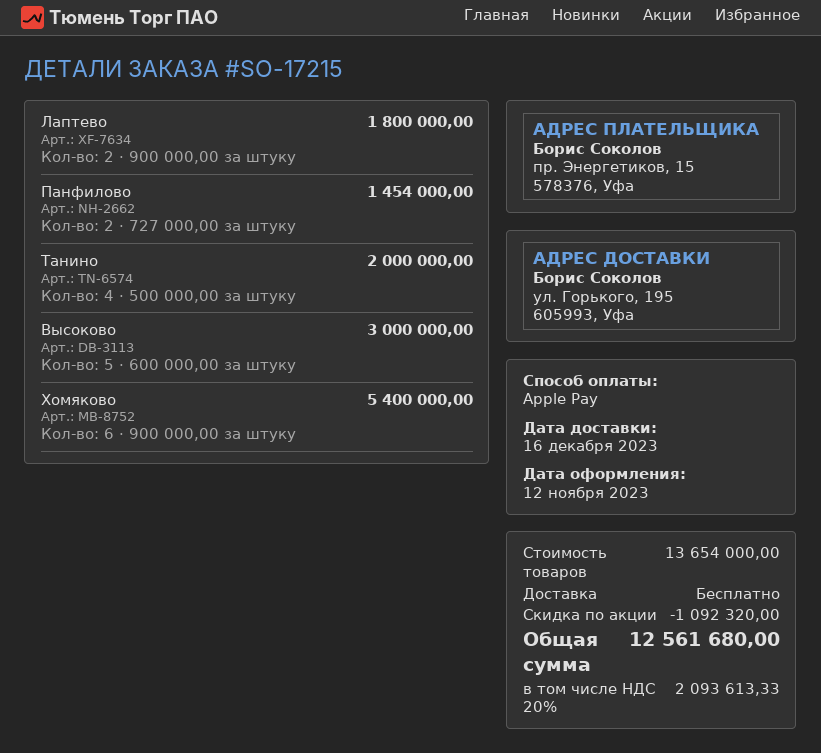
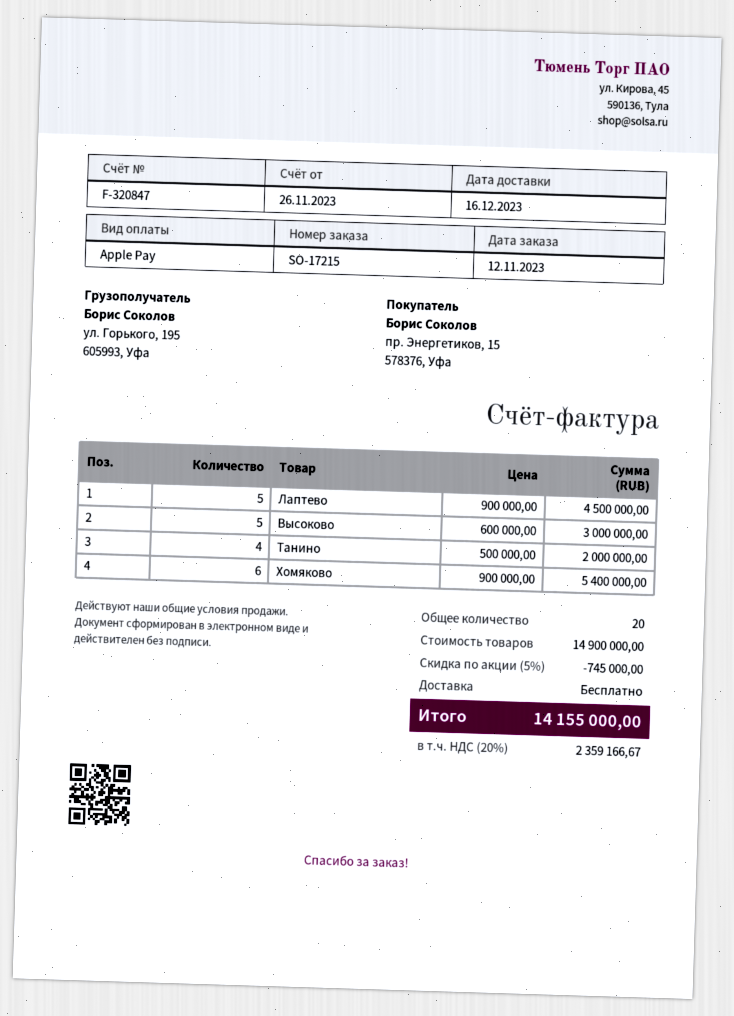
Лаптево: 2 x 900000.00 = 1800000.00 -> 5 x 900000.00 = 4500000.00
Панфилово: 2 x 727000.00 = 1454000.00 -> none
subtotal: 13654000.00 -> 14900000.00
discount: 1092320.00 -> 745000.00
tax: 20% = 2093613.33 -> 20% = 2359166.67
total: 12561680.00 -> 14155000.00

